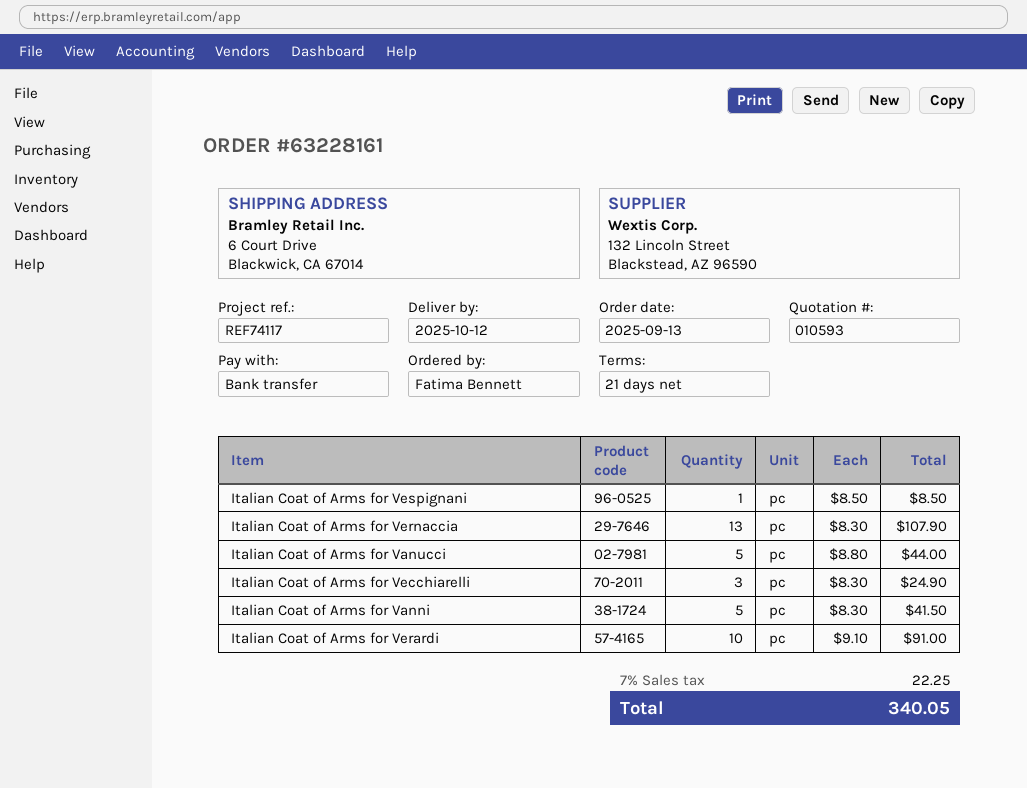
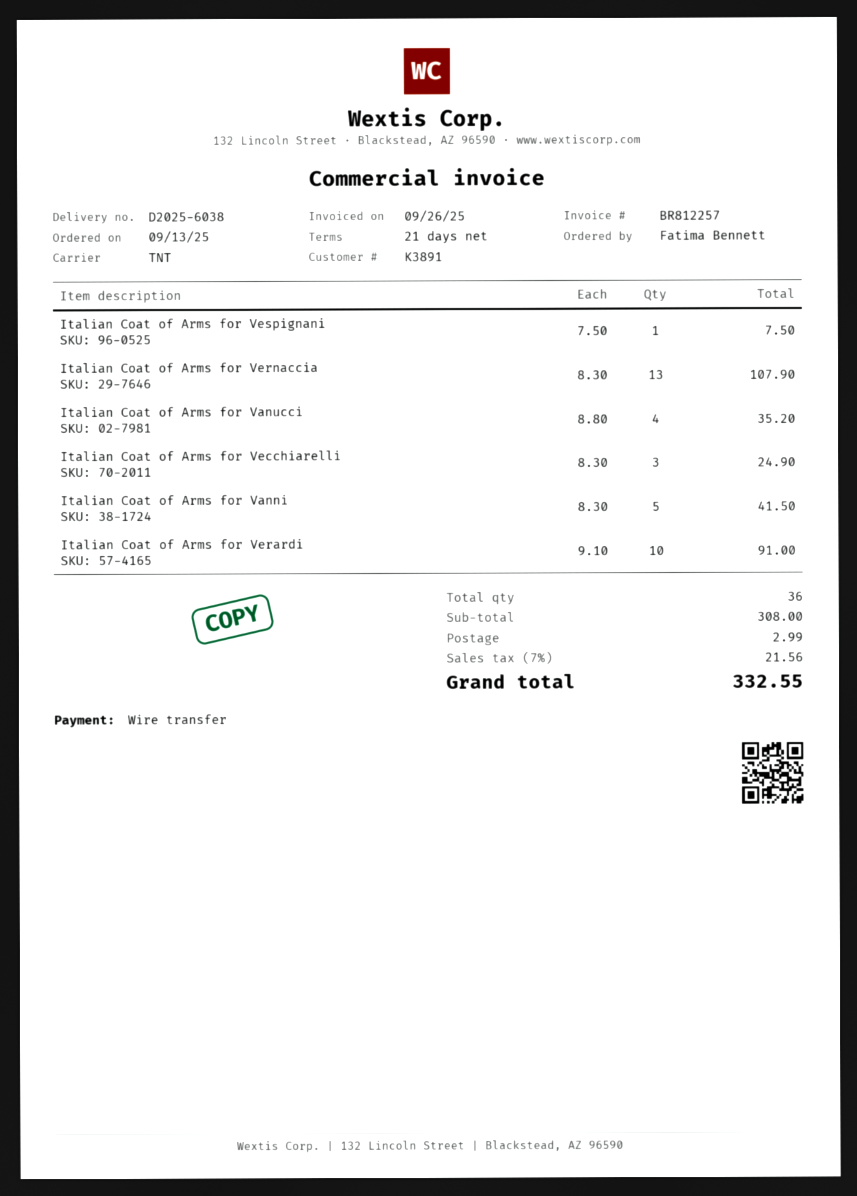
Italian Coat of Arms for Vespignani: 1 x 8.50 = 8.50 -> 1 x 7.50 = 7.50
Italian Coat of Arms for Vanucci: 5 x 8.80 = 44.00 -> 4 x 8.80 = 35.20
shipping: none -> 2.99
tax: 7% = 22.25 -> 7% = 21.56
total: 340.05 -> 332.55

